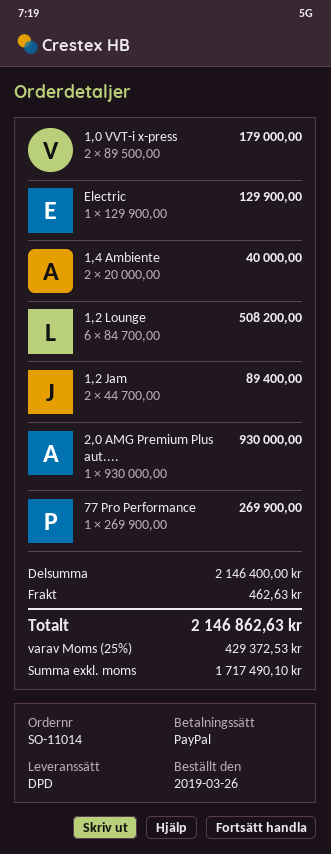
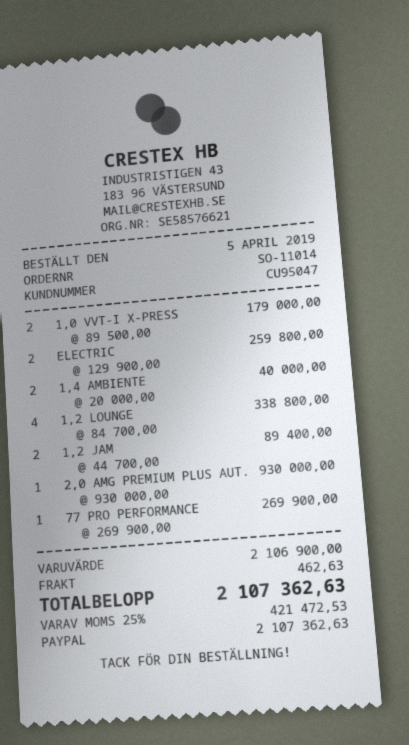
order date: 2019-03-26 -> 2019-04-05
Electric: 1 x 129900.00 = 129900.00 -> 2 x 129900.00 = 259800.00
1,2 Lounge: 6 x 84700.00 = 508200.00 -> 4 x 84700.00 = 338800.00
subtotal: 2146400.00 -> 2106900.00
tax: 25% = 429372.53 -> 25% = 421472.53
total: 2146862.63 -> 2107362.63

